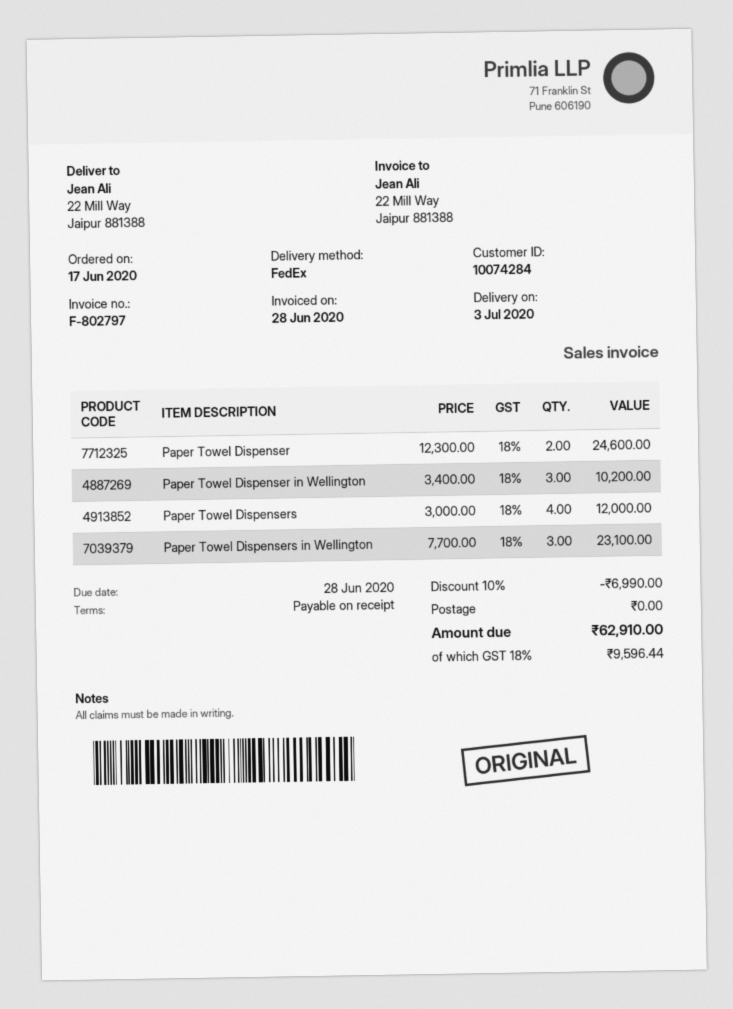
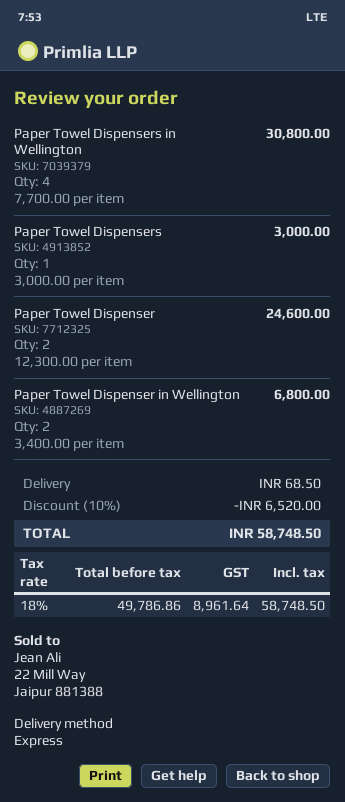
shipping method: FedEx -> express
Paper Towel Dispenser in Wellington: 3 x 3400.00 = 10200.00 -> 2 x 3400.00 = 6800.00
Paper Towel Dispensers: 4 x 3000.00 = 12000.00 -> 1 x 3000.00 = 3000.00
Paper Towel Dispensers in Wellington: 3 x 7700.00 = 23100.00 -> 4 x 7700.00 = 30800.00
discount: 10% = 6990.00 -> 10% = 6520.00
shipping: 0.00 -> 68.50
tax: 18% = 9596.44 -> 18% = 8961.64
total: 62910.00 -> 58748.50

